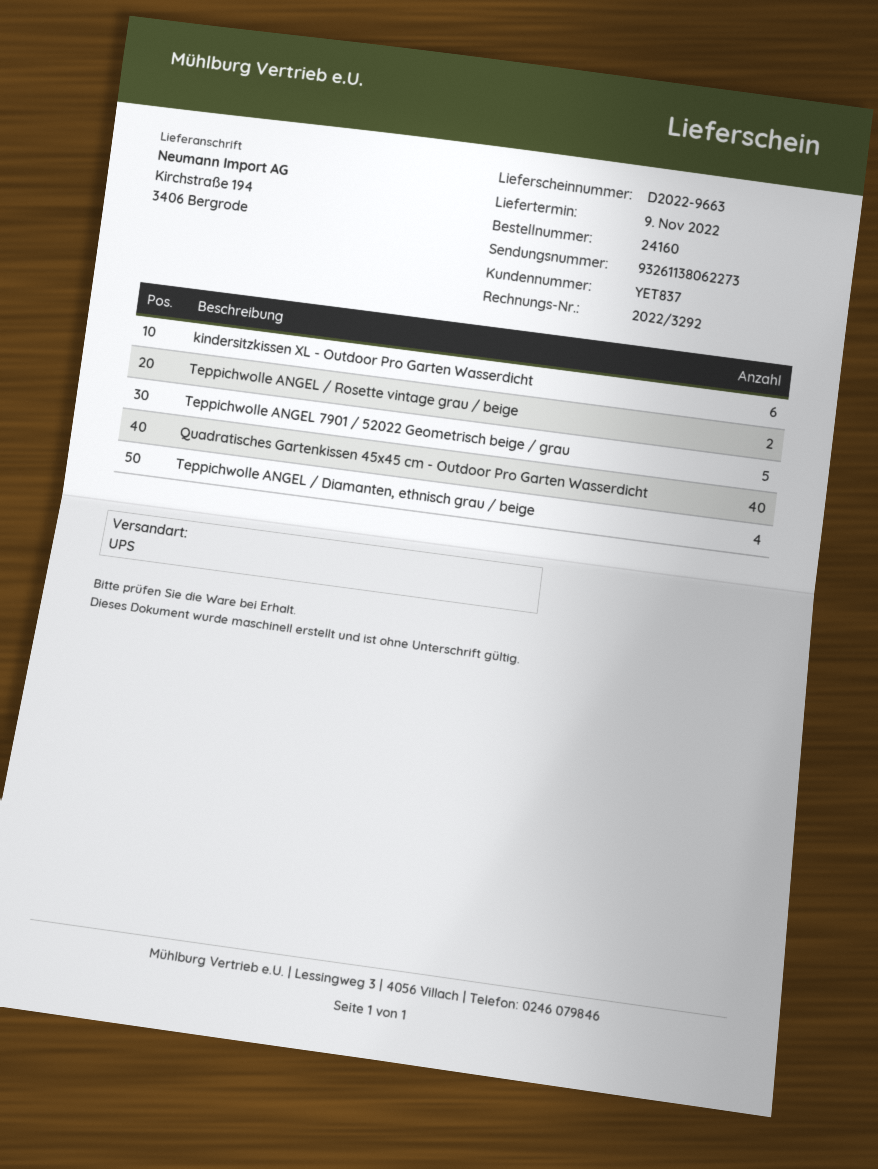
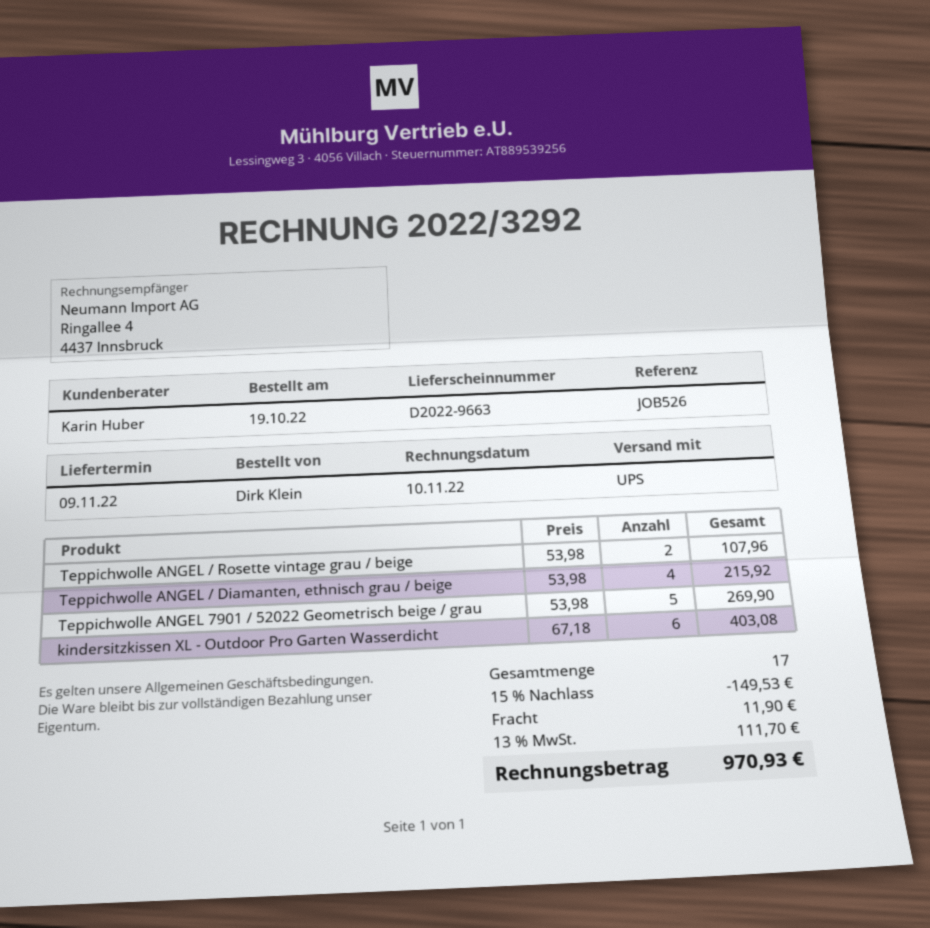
Quadratisches Gartenkissen 45x45 cm - Outdoor Pro Garten Wasserdicht: 40 -> none

